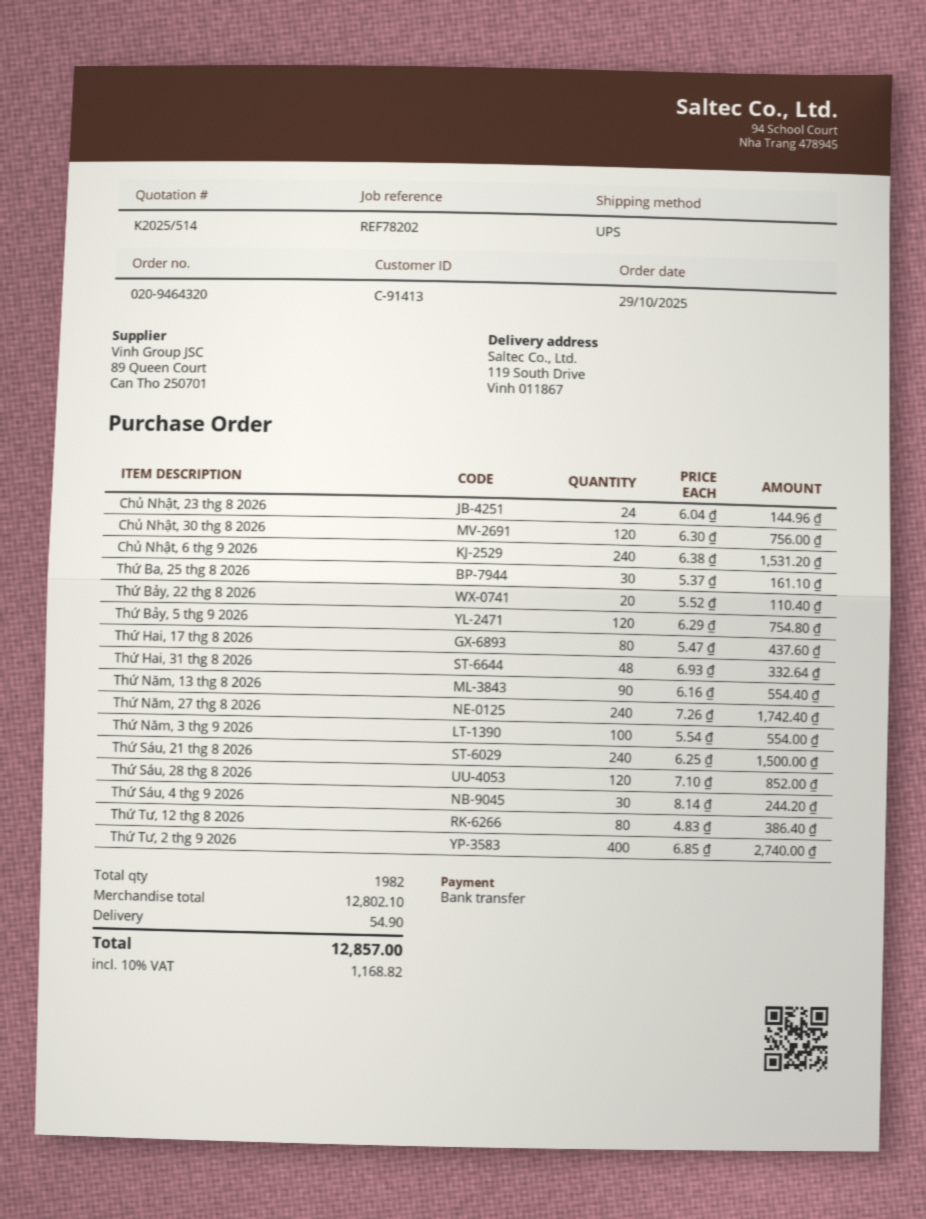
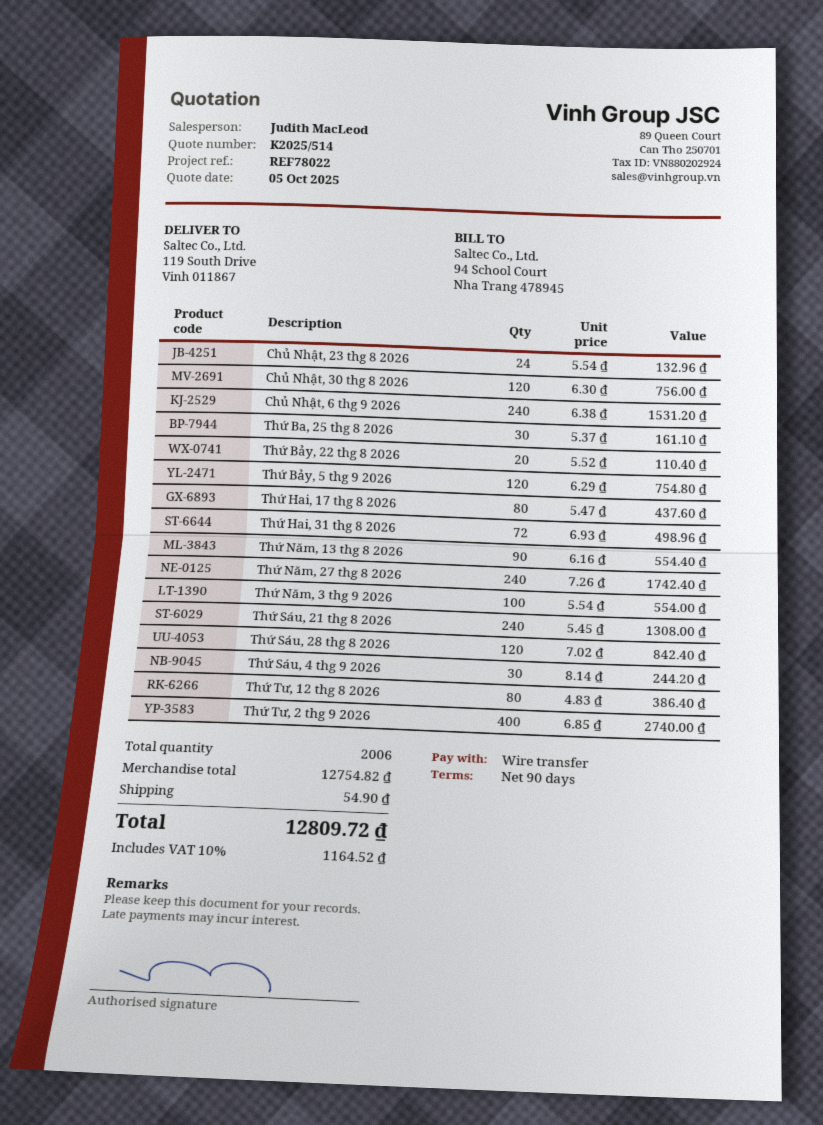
reference: REF78202 -> REF78022
Chủ Nhật, 23 thg 8 2026: 24 x 6.04 = 144.96 -> 24 x 5.54 = 132.96
Thứ Hai, 31 thg 8 2026: 48 x 6.93 = 332.64 -> 72 x 6.93 = 498.96
Thứ Sáu, 21 thg 8 2026: 240 x 6.25 = 1500.00 -> 240 x 5.45 = 1308.00
Thứ Sáu, 28 thg 8 2026: 120 x 7.10 = 852.00 -> 120 x 7.02 = 842.40
total quantity: 1982 -> 2006
subtotal: 12802.10 -> 12754.82
tax: 10% = 1168.82 -> 10% = 1164.52
total: 12857.00 -> 12809.72

